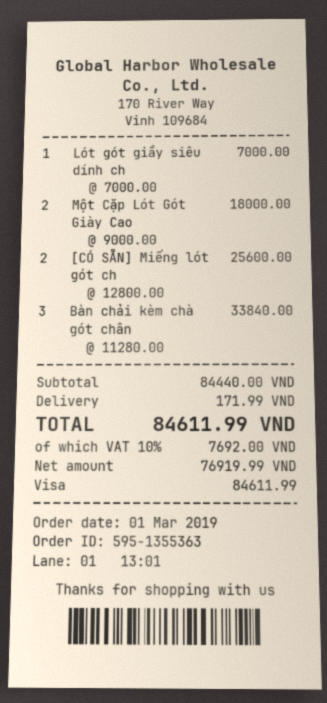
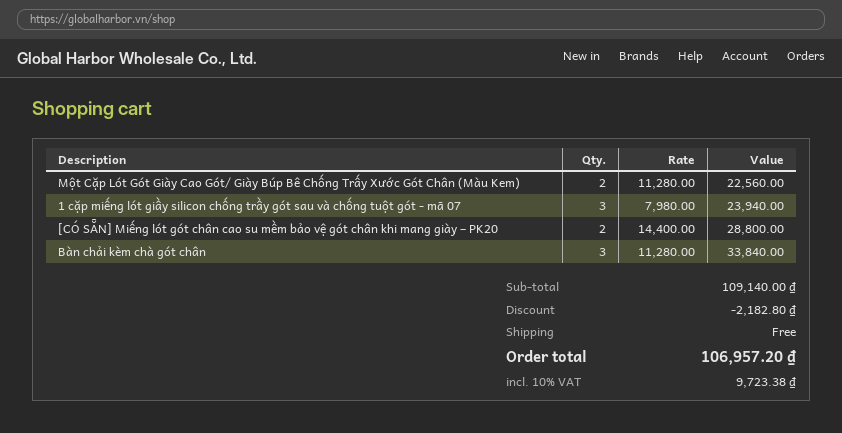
Lót gót giầy siêu dính ch: 1 x 7000.00 = 7000.00 -> none
Một Cặp Lót Gót Giày Cao: 2 x 9000.00 = 18000.00 -> 2 x 11280.00 = 22560.00
[CÓ SẴN] Miếng lót gót ch: 2 x 12800.00 = 25600.00 -> 2 x 14400.00 = 28800.00
1 cặp miếng lót giầy silicon chống trầy gót sau và chống tuột gót - mã 07: none -> 3 x 7980.00 = 23940.00
subtotal: 84440.00 -> 109140.00
discount: none -> 2182.80
shipping: 171.99 -> 0.00
tax: 10% = 7692.00 -> 10% = 9723.38
total: 84611.99 -> 106957.20

